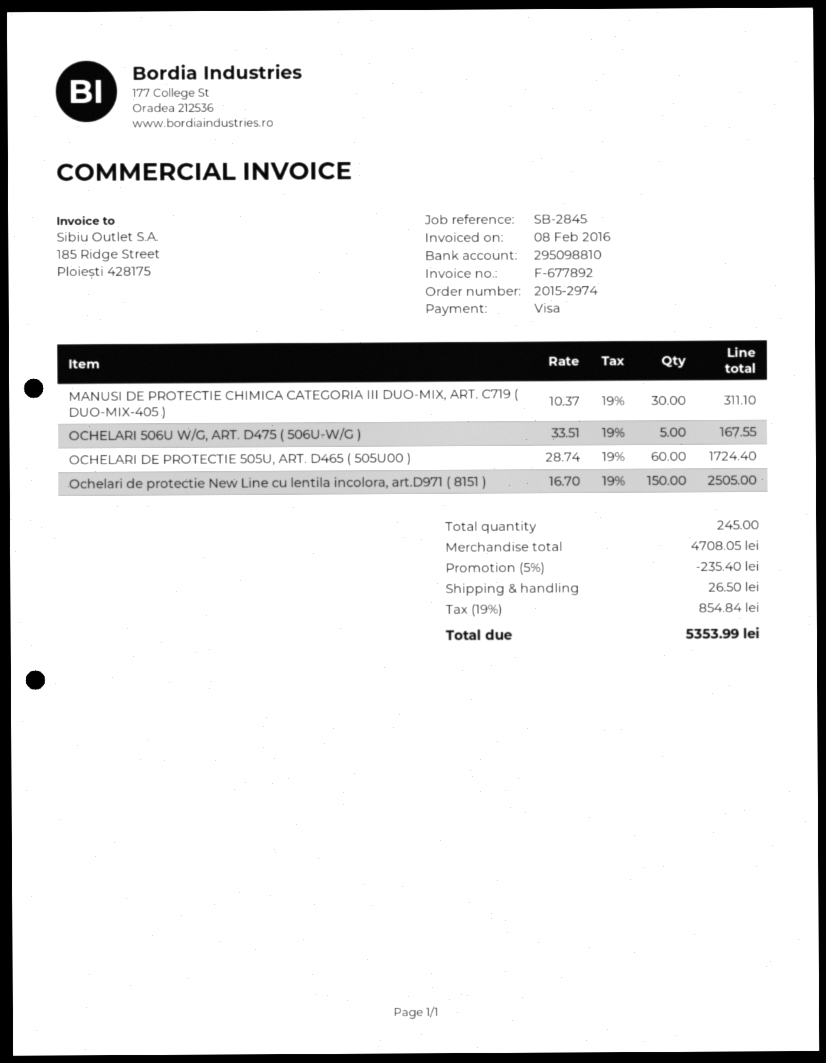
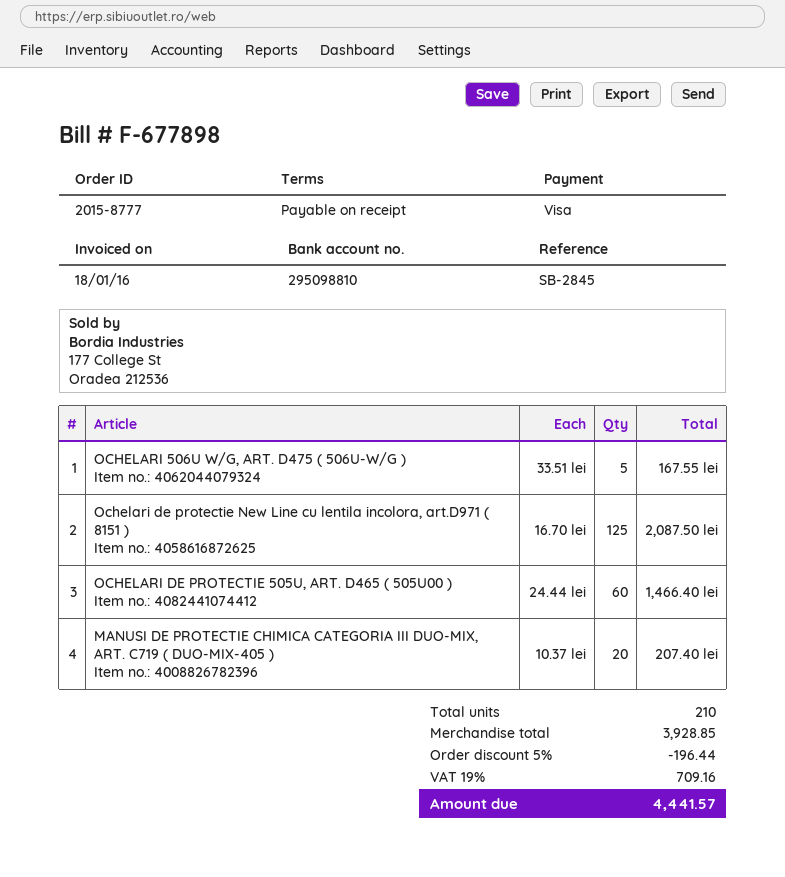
order number: 2015-2974 -> 2015-8777
invoice number: F-677892 -> F-677898
invoice date: 2016-02-08 -> 2016-01-18
MANUSI DE PROTECTIE CHIMICA CATEGORIA III DUO-MIX, ART. C719 ( DUO-MIX-405 ): 30 x 10.37 = 311.10 -> 20 x 10.37 = 207.40
OCHELARI DE PROTECTIE 505U, ART. D465 ( 505U00 ): 60 x 28.74 = 1724.40 -> 60 x 24.44 = 1466.40
Ochelari de protectie New Line cu lentila incolora, art.D971 ( 8151 ): 150 x 16.70 = 2505.00 -> 125 x 16.70 = 2087.50
total quantity: 245 -> 210
subtotal: 4708.05 -> 3928.85
discount: 5% = 235.40 -> 5% = 196.44
shipping: 26.50 -> none
tax: 19% = 854.84 -> 19% = 709.16
total: 5353.99 -> 4441.57

